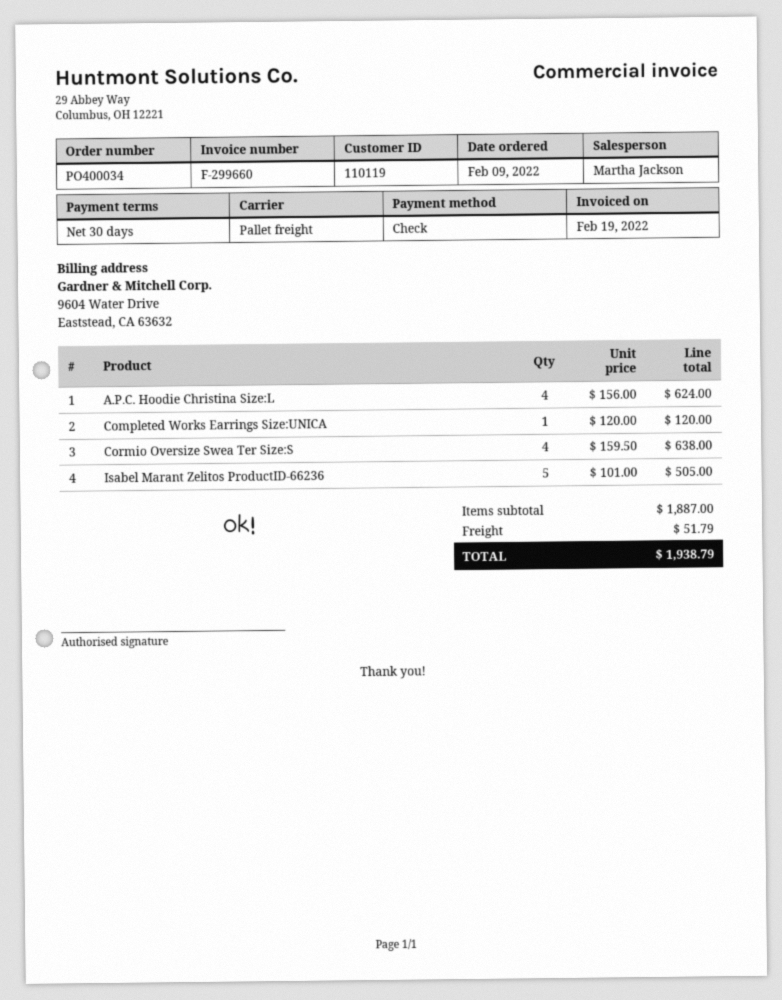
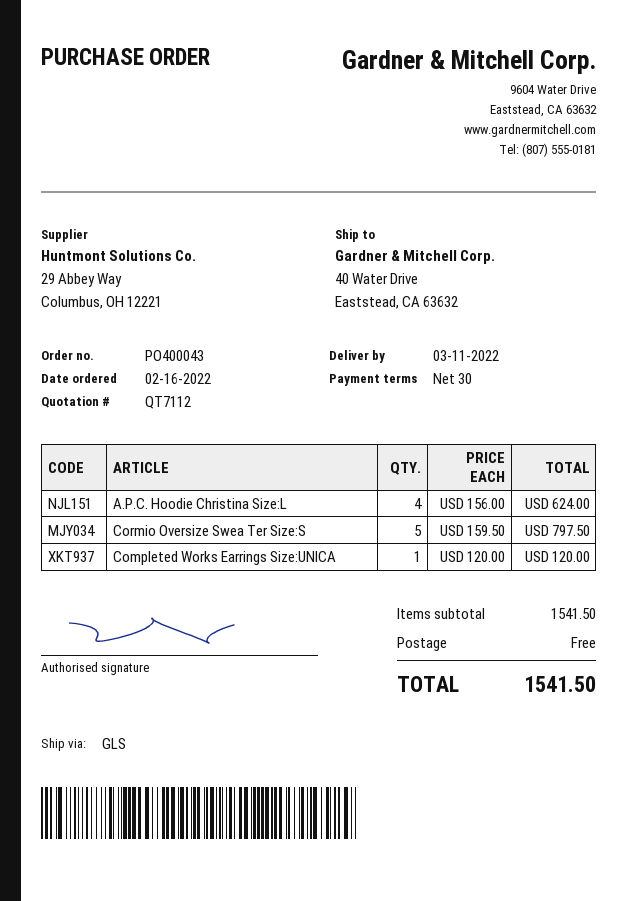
order number: PO400034 -> PO400043
order date: 2022-02-09 -> 2022-02-16
shipping method: pallet freight -> GLS
Cormio Oversize Swea Ter Size:S: 4 x 159.50 = 638.00 -> 5 x 159.50 = 797.50
Isabel Marant Zelitos ProductID-66236: 5 x 101.00 = 505.00 -> none
subtotal: 1887.00 -> 1541.50
shipping: 51.79 -> 0.00
total: 1938.79 -> 1541.50

